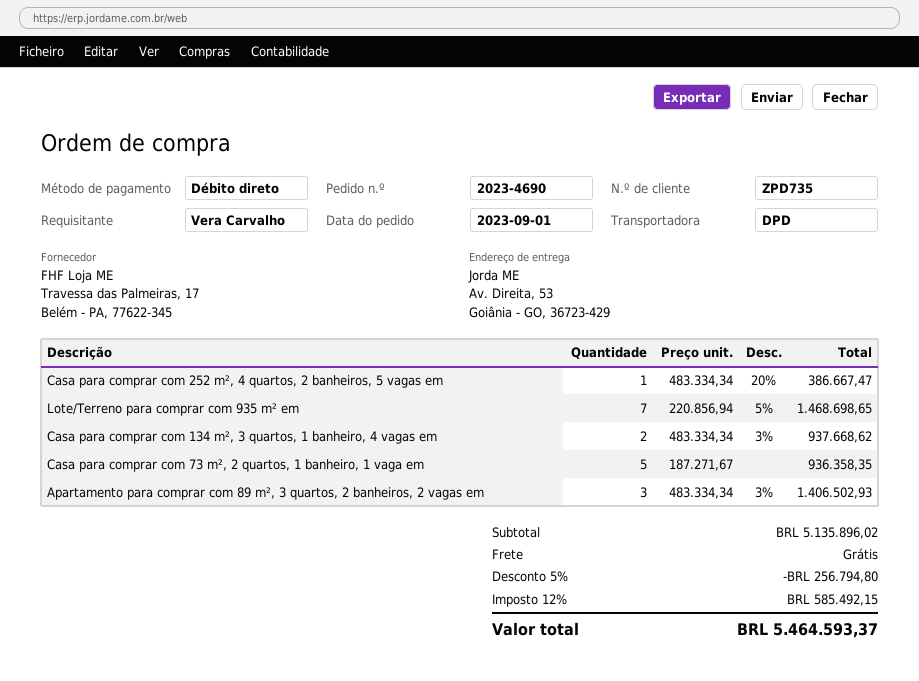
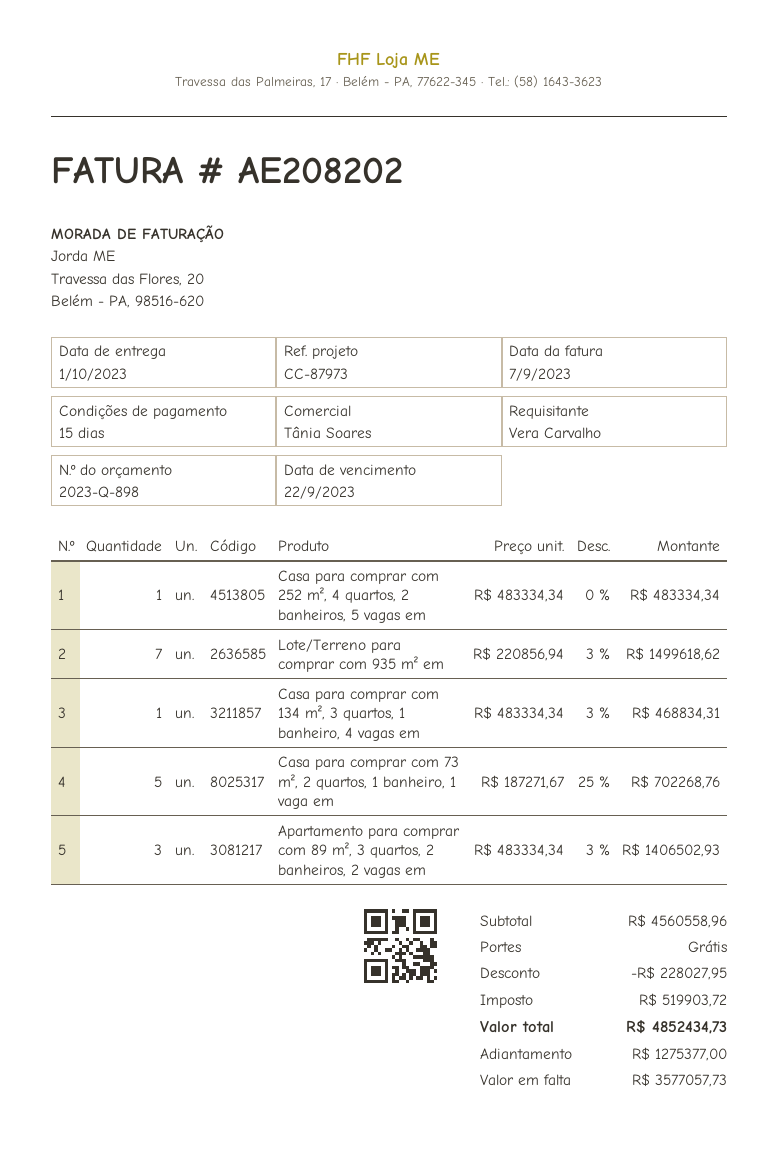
Casa para comprar com 252 m², 4 quartos, 2 banheiros, 5 vagas em: 1 x 483334.34 - 20% = 386667.47 -> 1 x 483334.34 = 483334.34
Lote/Terreno para comprar com 935 m² em: 7 x 220856.94 - 5% = 1468698.65 -> 7 x 220856.94 - 3% = 1499618.62
Casa para comprar com 134 m², 3 quartos, 1 banheiro, 4 vagas em: 2 x 483334.34 - 3% = 937668.62 -> 1 x 483334.34 - 3% = 468834.31
Casa para comprar com 73 m², 2 quartos, 1 banheiro, 1 vaga em: 5 x 187271.67 = 936358.35 -> 5 x 187271.67 - 25% = 702268.76
subtotal: 5135896.02 -> 4560558.96
discount: 256794.80 -> 228027.95
tax: 585492.15 -> 519903.72
total: 5464593.37 -> 4852434.73

